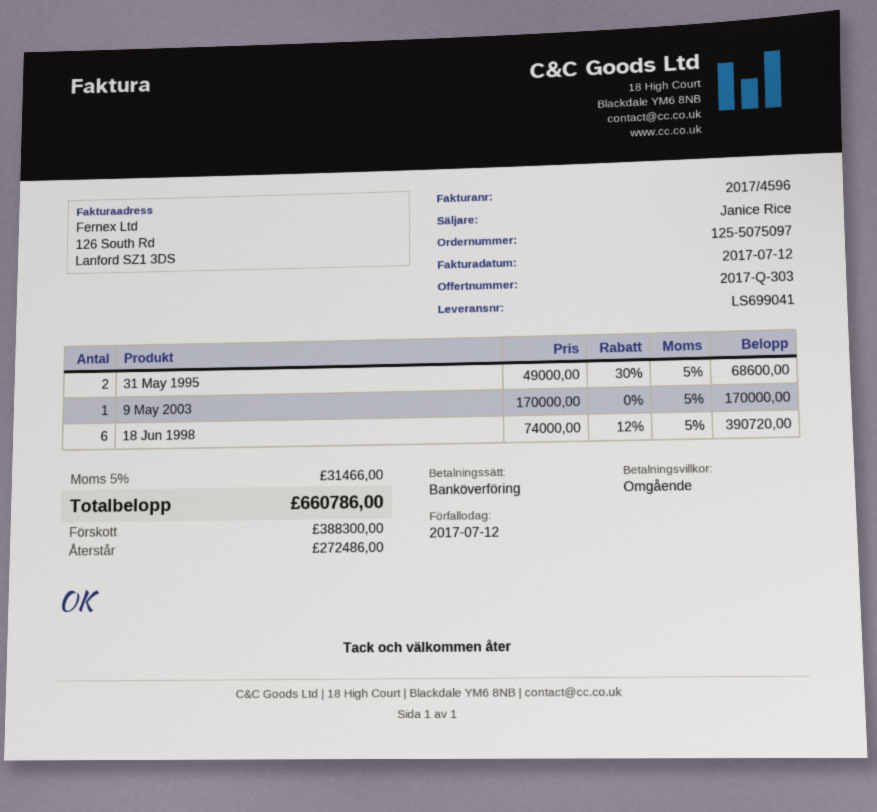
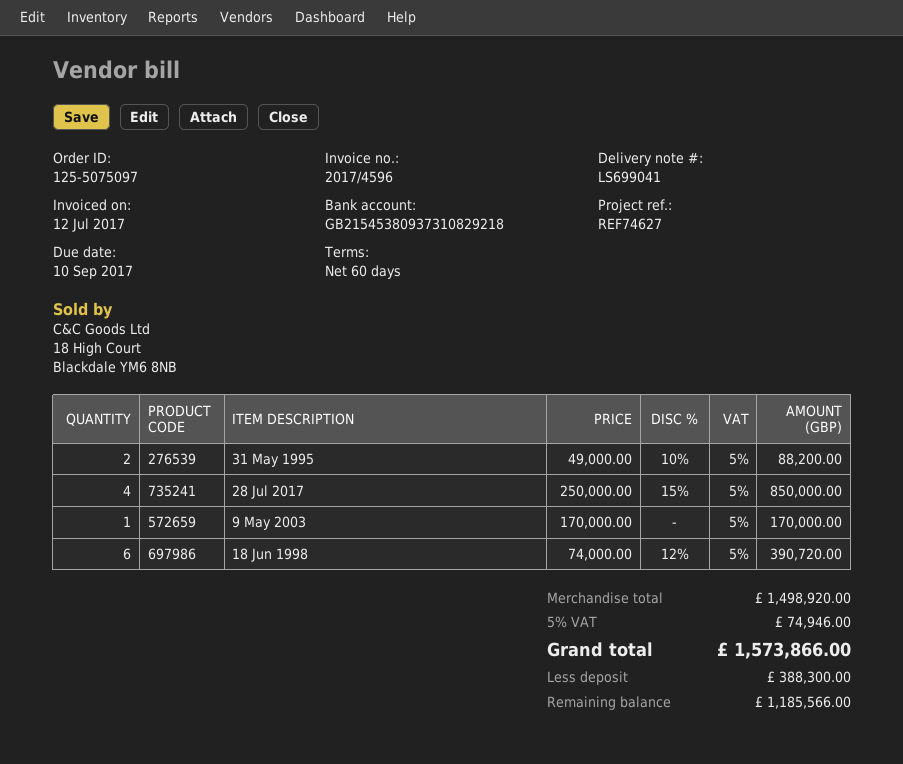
payment terms: on receipt -> 60 days
due date: 2017-07-12 -> 2017-09-10
31 May 1995: 2 x 49000.00 - 30% = 68600.00 -> 2 x 49000.00 - 10% = 88200.00
28 Jul 2017: none -> 4 x 250000.00 - 15% = 850000.00
tax: 5% = 31466.00 -> 5% = 74946.00
total: 660786.00 -> 1573866.00
balance: 272486.00 -> 1185566.00

